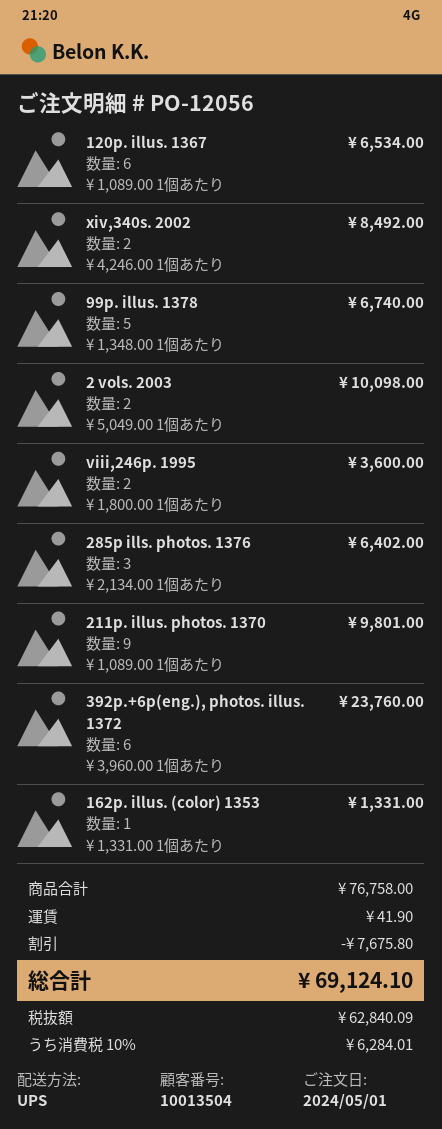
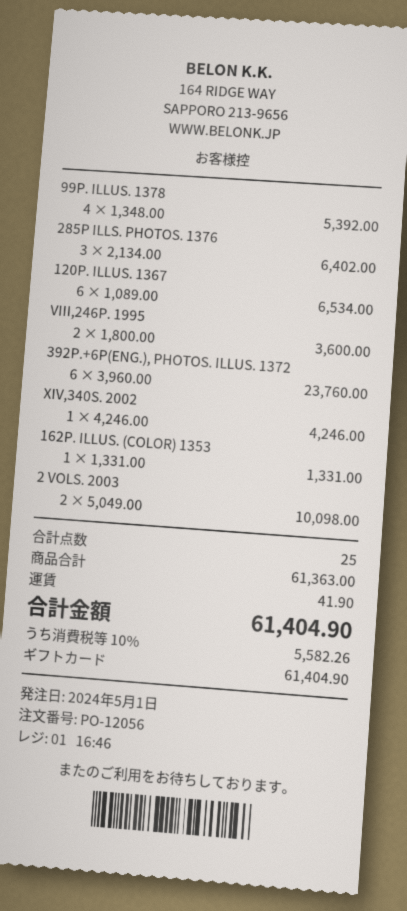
xiv,340s. 2002: 2 x 4246.00 = 8492.00 -> 1 x 4246.00 = 4246.00
99p. illus. 1378: 5 x 1348.00 = 6740.00 -> 4 x 1348.00 = 5392.00
211p. illus. photos. 1370: 9 x 1089.00 = 9801.00 -> none
subtotal: 76758.00 -> 61363.00
discount: 7675.80 -> none
tax: 10% = 6284.01 -> 10% = 5582.26
total: 69124.10 -> 61404.90

